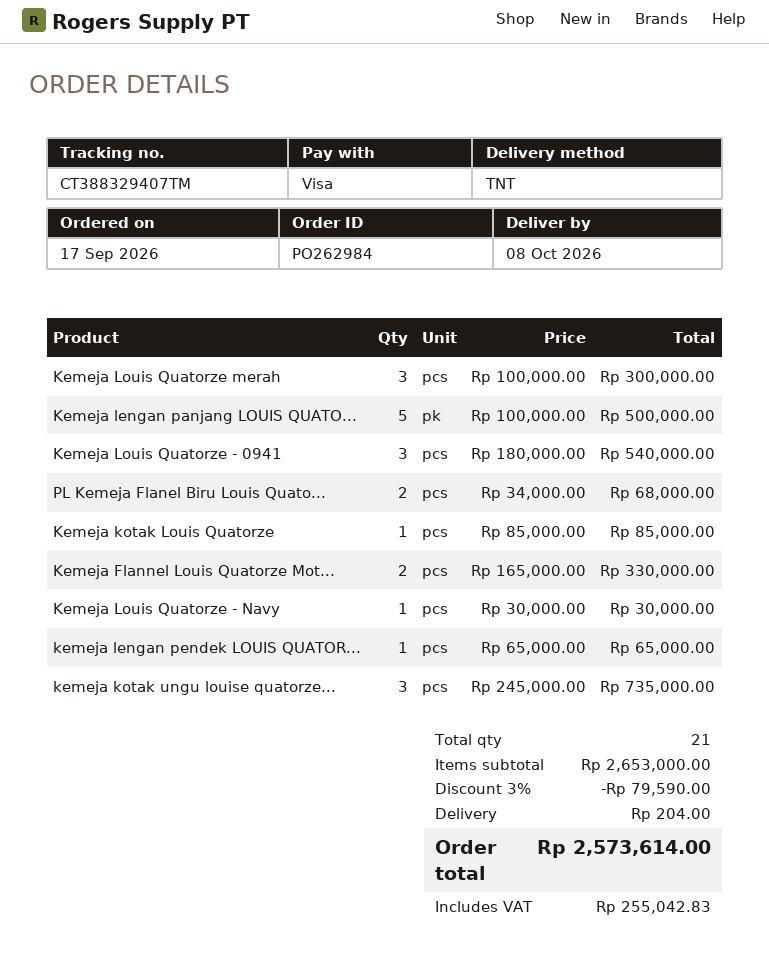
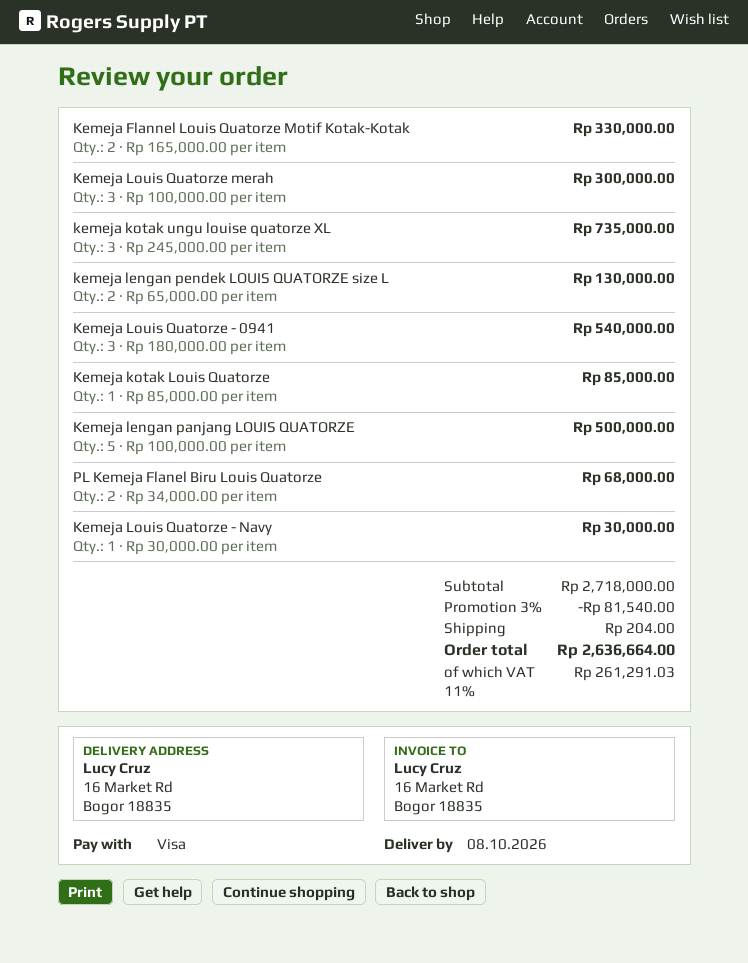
kemeja lengan pendek LOUIS QUATOR...: 1 x 65000.00 = 65000.00 -> 2 x 65000.00 = 130000.00
subtotal: 2653000.00 -> 2718000.00
discount: 3% = 79590.00 -> 3% = 81540.00
tax: 255042.83 -> 261291.03
total: 2573614.00 -> 2636664.00

